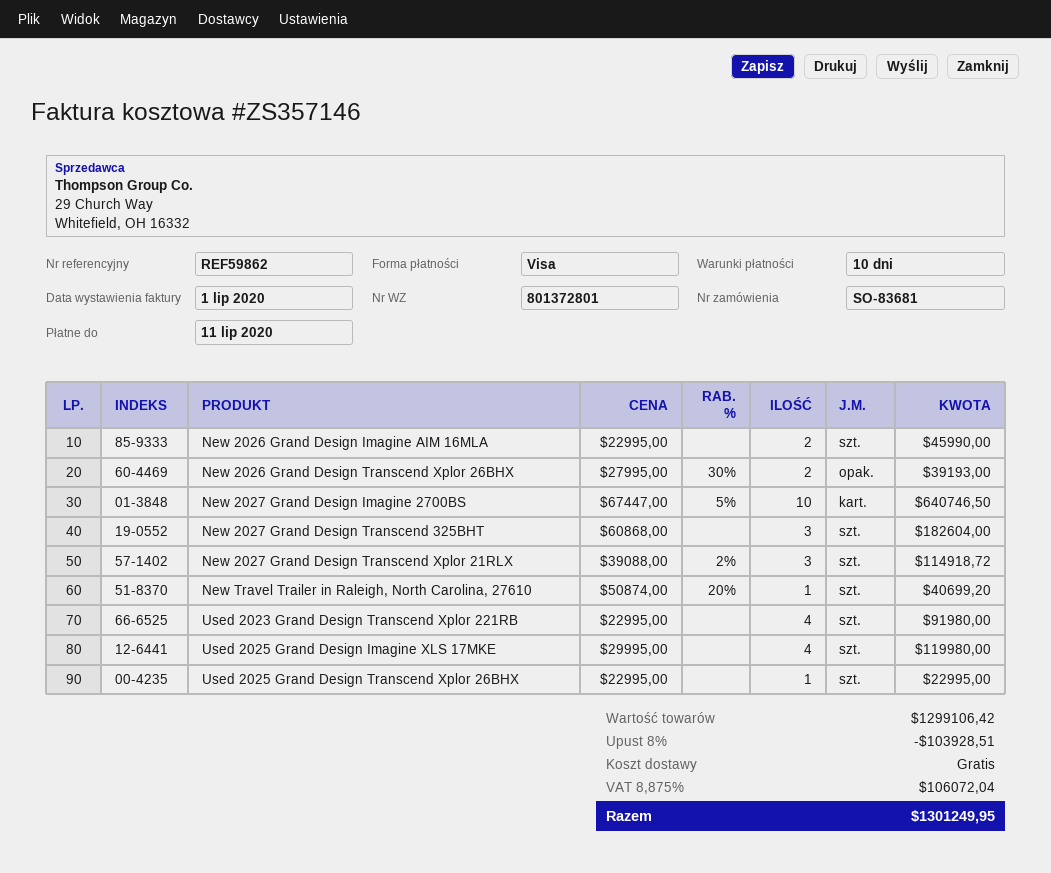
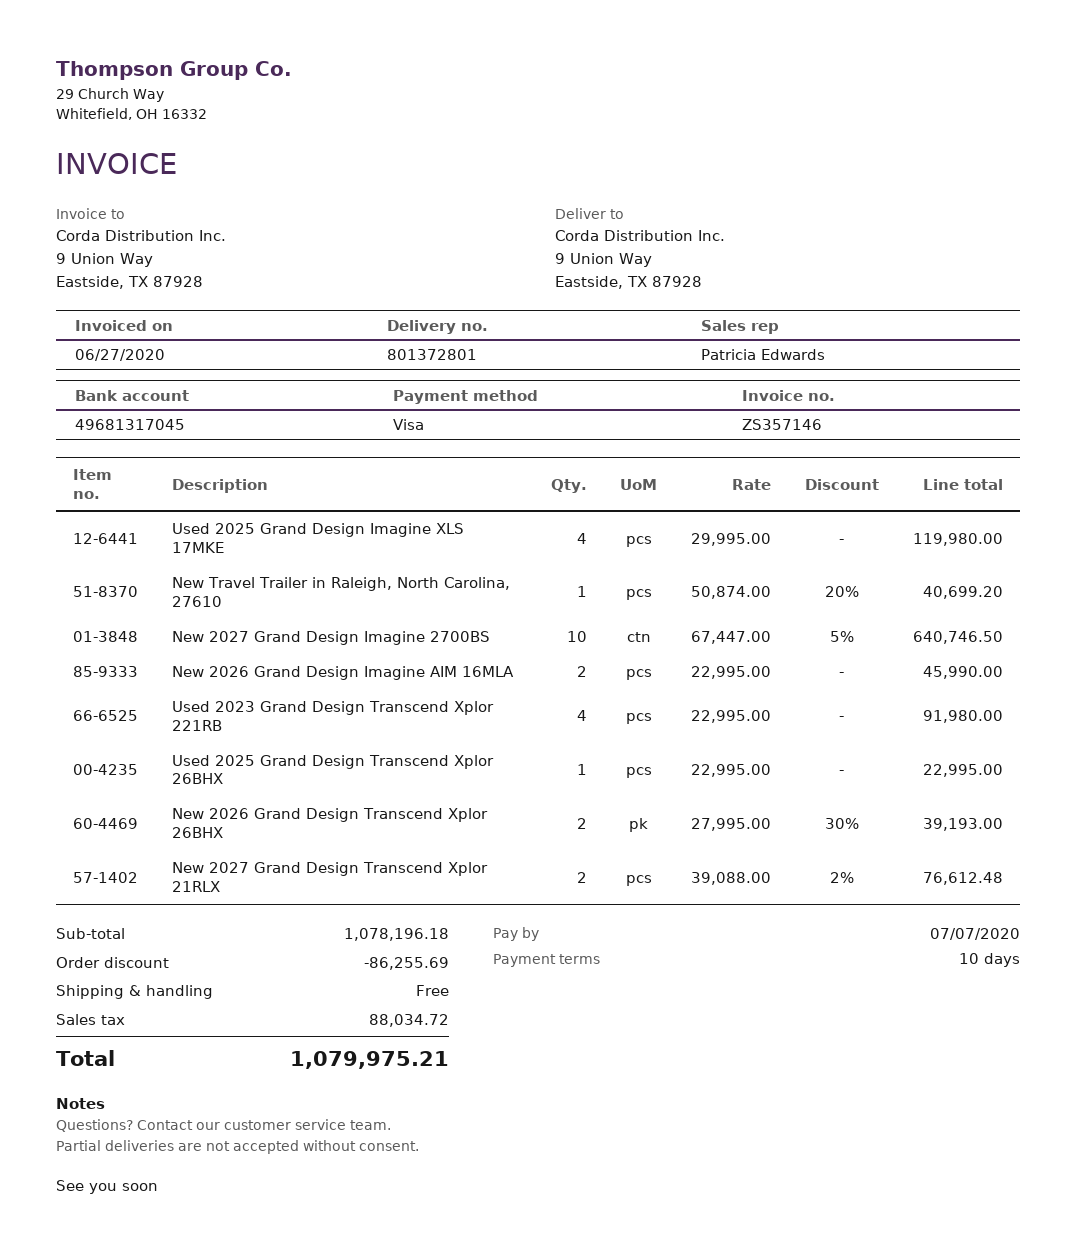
invoice date: 2020-07-01 -> 2020-06-27
due date: 2020-07-11 -> 2020-07-07
New 2027 Grand Design Transcend 325BHT: 3 x 60868.00 = 182604.00 -> none
New 2027 Grand Design Transcend Xplor 21RLX: 3 x 39088.00 - 2% = 114918.72 -> 2 x 39088.00 - 2% = 76612.48
subtotal: 1299106.42 -> 1078196.18
discount: 103928.51 -> 86255.69
tax: 106072.04 -> 88034.72
total: 1301249.95 -> 1079975.21

